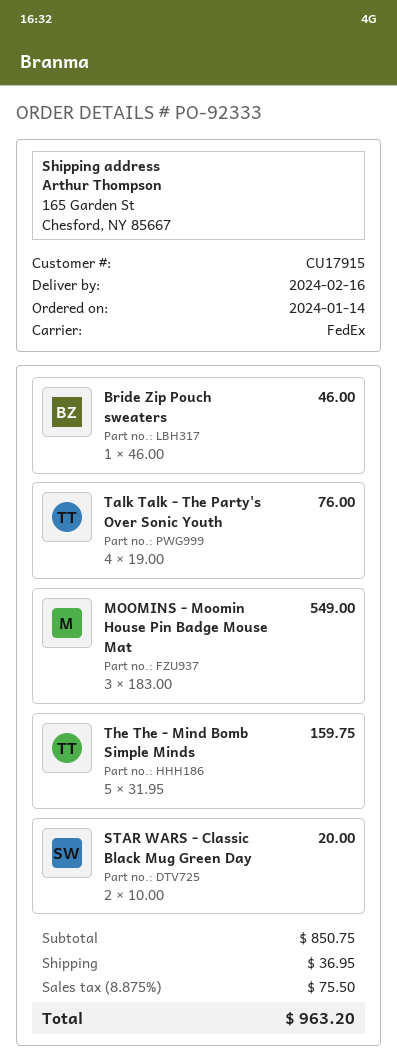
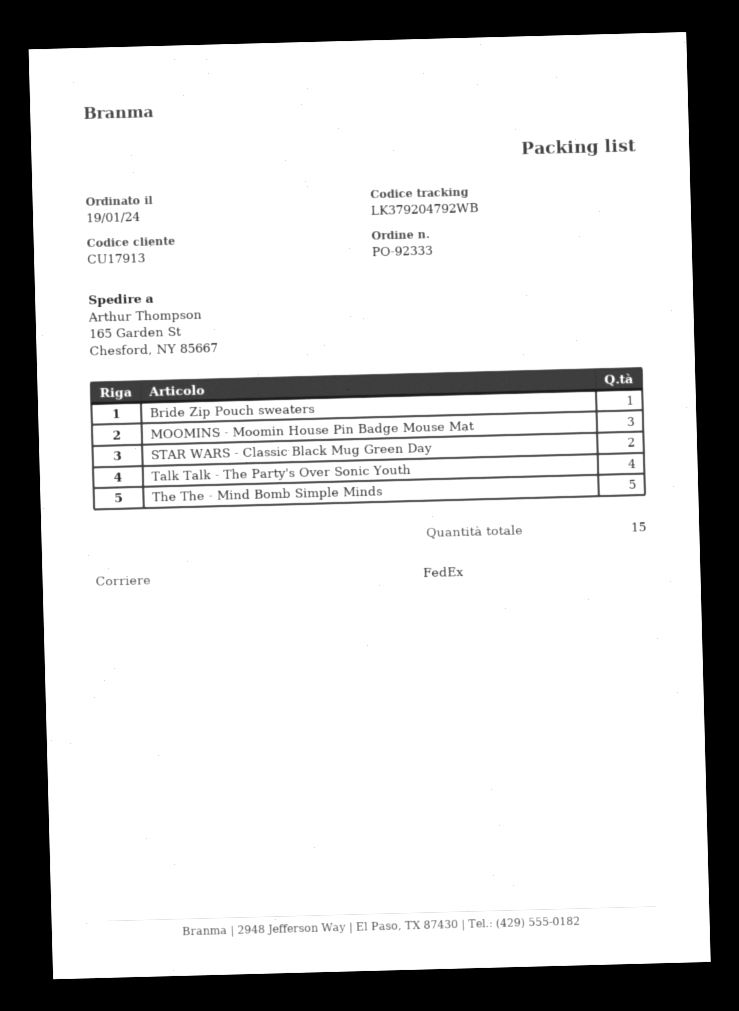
order date: 2024-01-14 -> 2024-01-19
customer number: CU17915 -> CU17913

